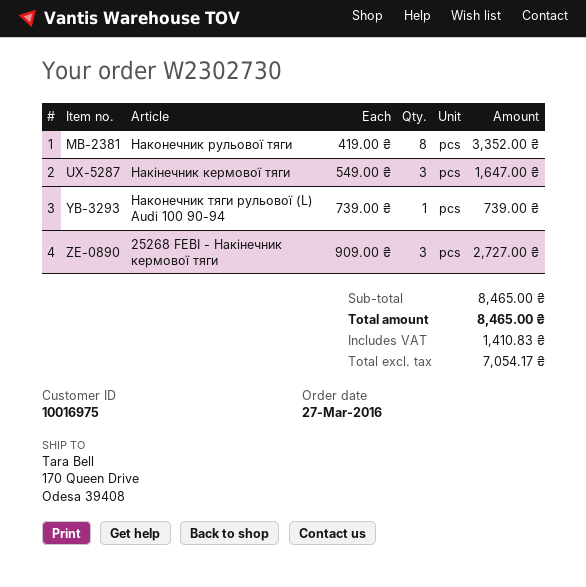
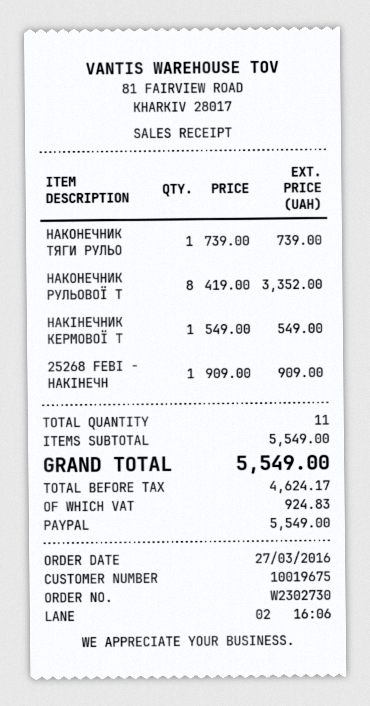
customer number: 10016975 -> 10019675
Накінечник кермової тяги: 3 x 549.00 = 1647.00 -> 1 x 549.00 = 549.00
25268 FEBI - Накінечник кермової тяги: 3 x 909.00 = 2727.00 -> 1 x 909.00 = 909.00
subtotal: 8465.00 -> 5549.00
net: 7054.17 -> 4624.17
tax: 1410.83 -> 924.83
total: 8465.00 -> 5549.00

